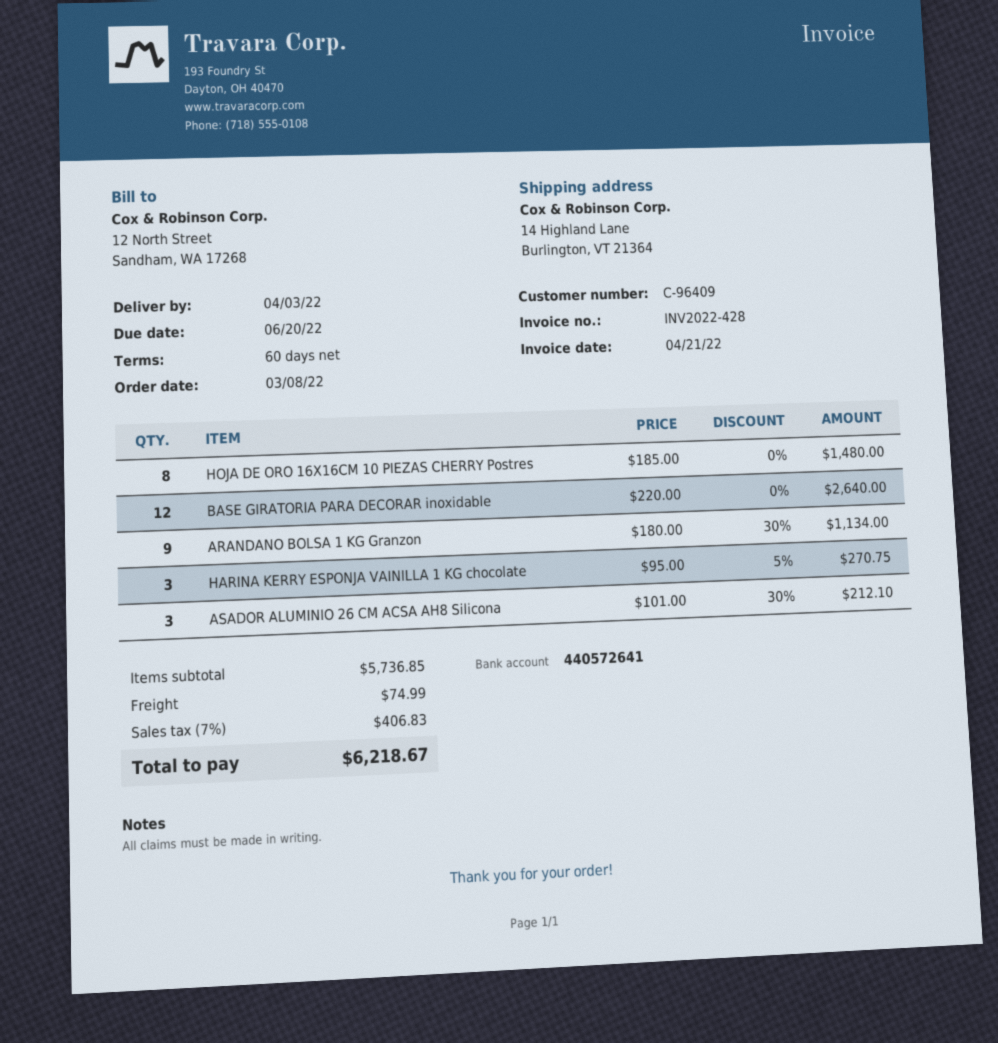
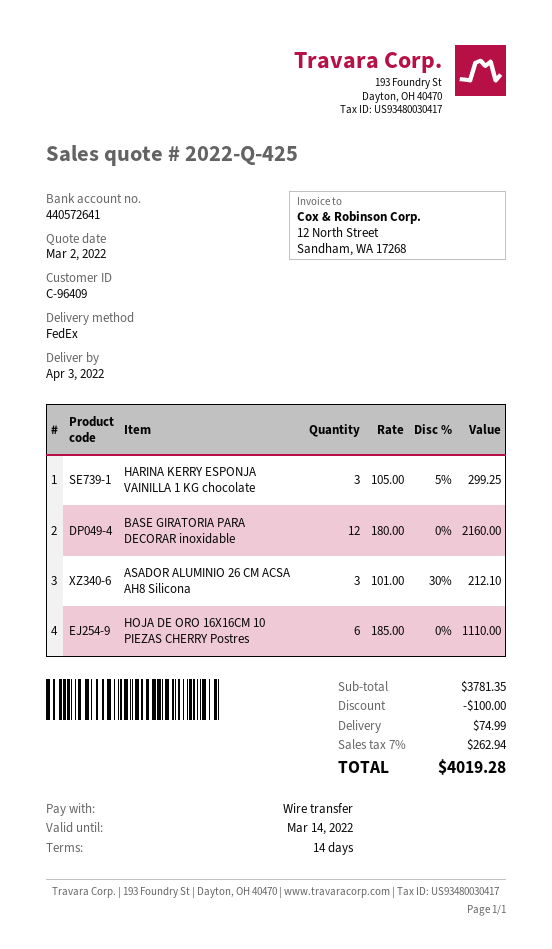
payment terms: 60 days -> 14 days
HOJA DE ORO 16X16CM 10 PIEZAS CHERRY Postres: 8 x 185.00 = 1480.00 -> 6 x 185.00 = 1110.00
BASE GIRATORIA PARA DECORAR inoxidable: 12 x 220.00 = 2640.00 -> 12 x 180.00 = 2160.00
ARANDANO BOLSA 1 KG Granzon: 9 x 180.00 - 30% = 1134.00 -> none
HARINA KERRY ESPONJA VAINILLA 1 KG chocolate: 3 x 95.00 - 5% = 270.75 -> 3 x 105.00 - 5% = 299.25
subtotal: 5736.85 -> 3781.35
discount: none -> 100.00
tax: 7% = 406.83 -> 7% = 262.94
total: 6218.67 -> 4019.28

